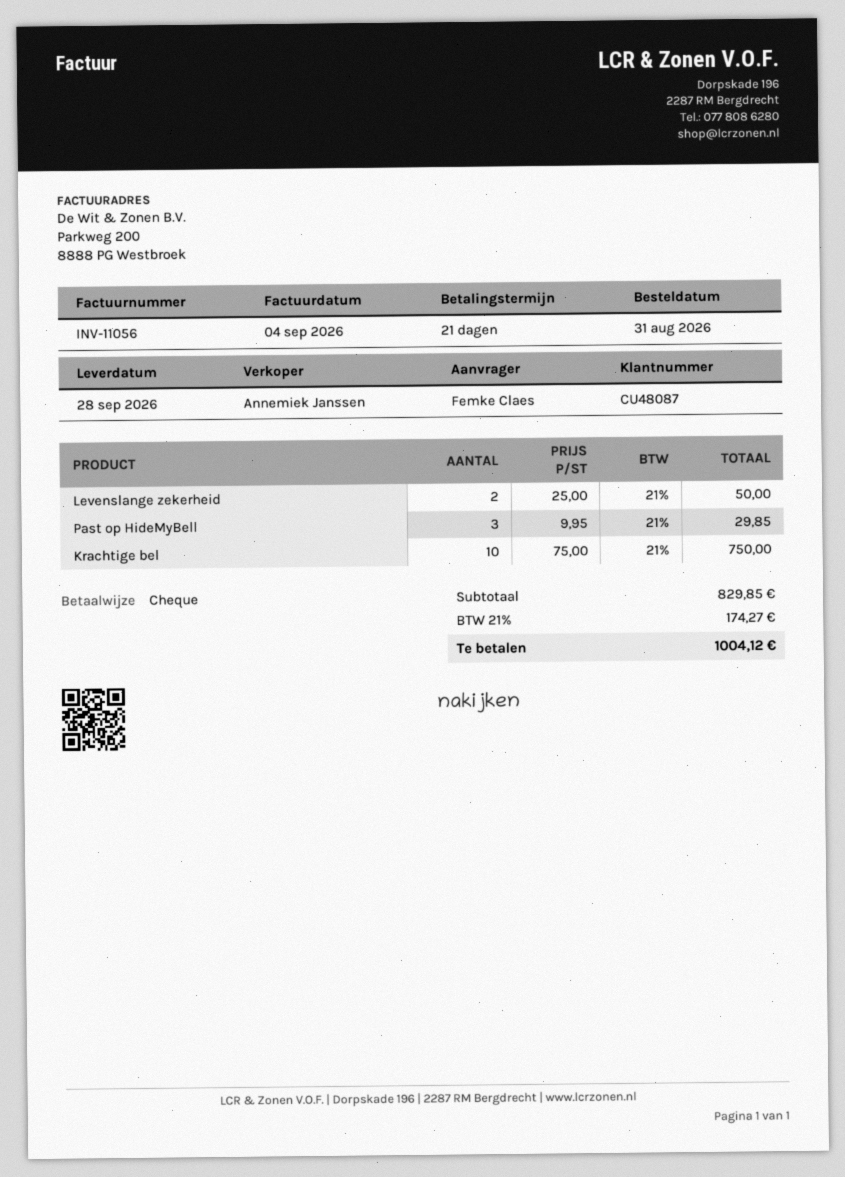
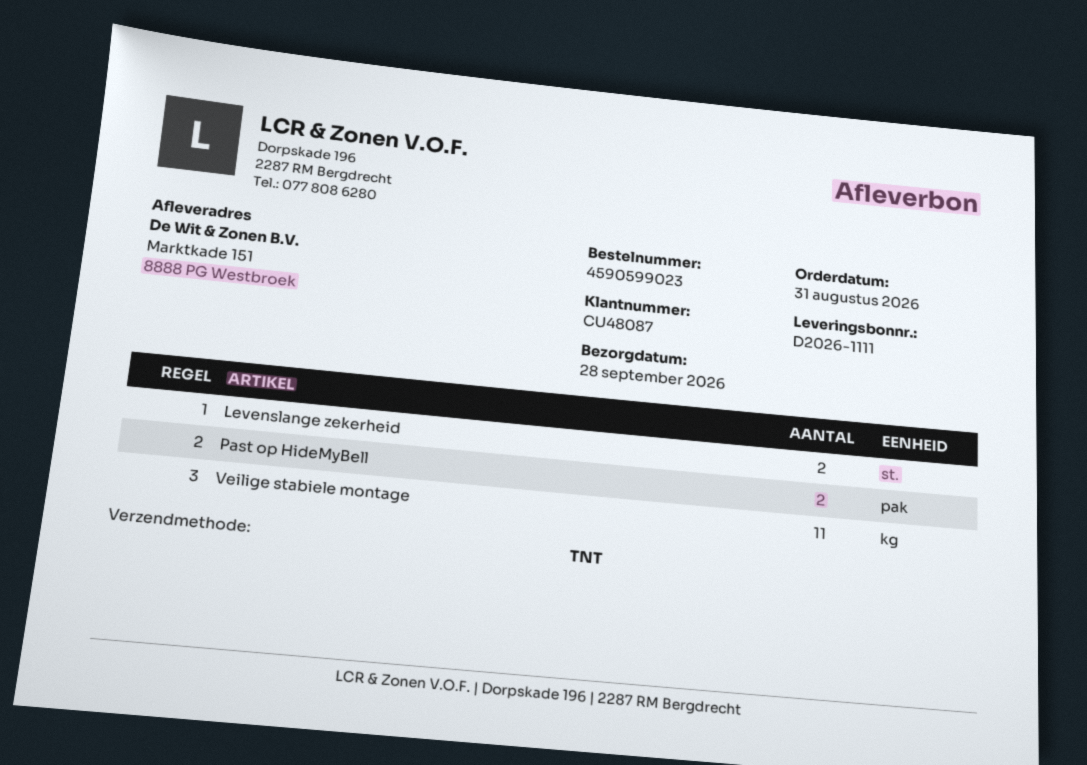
Past op HideMyBell: 3 -> 2
Krachtige bel: 10 -> none
Veilige stabiele montage: none -> 11

